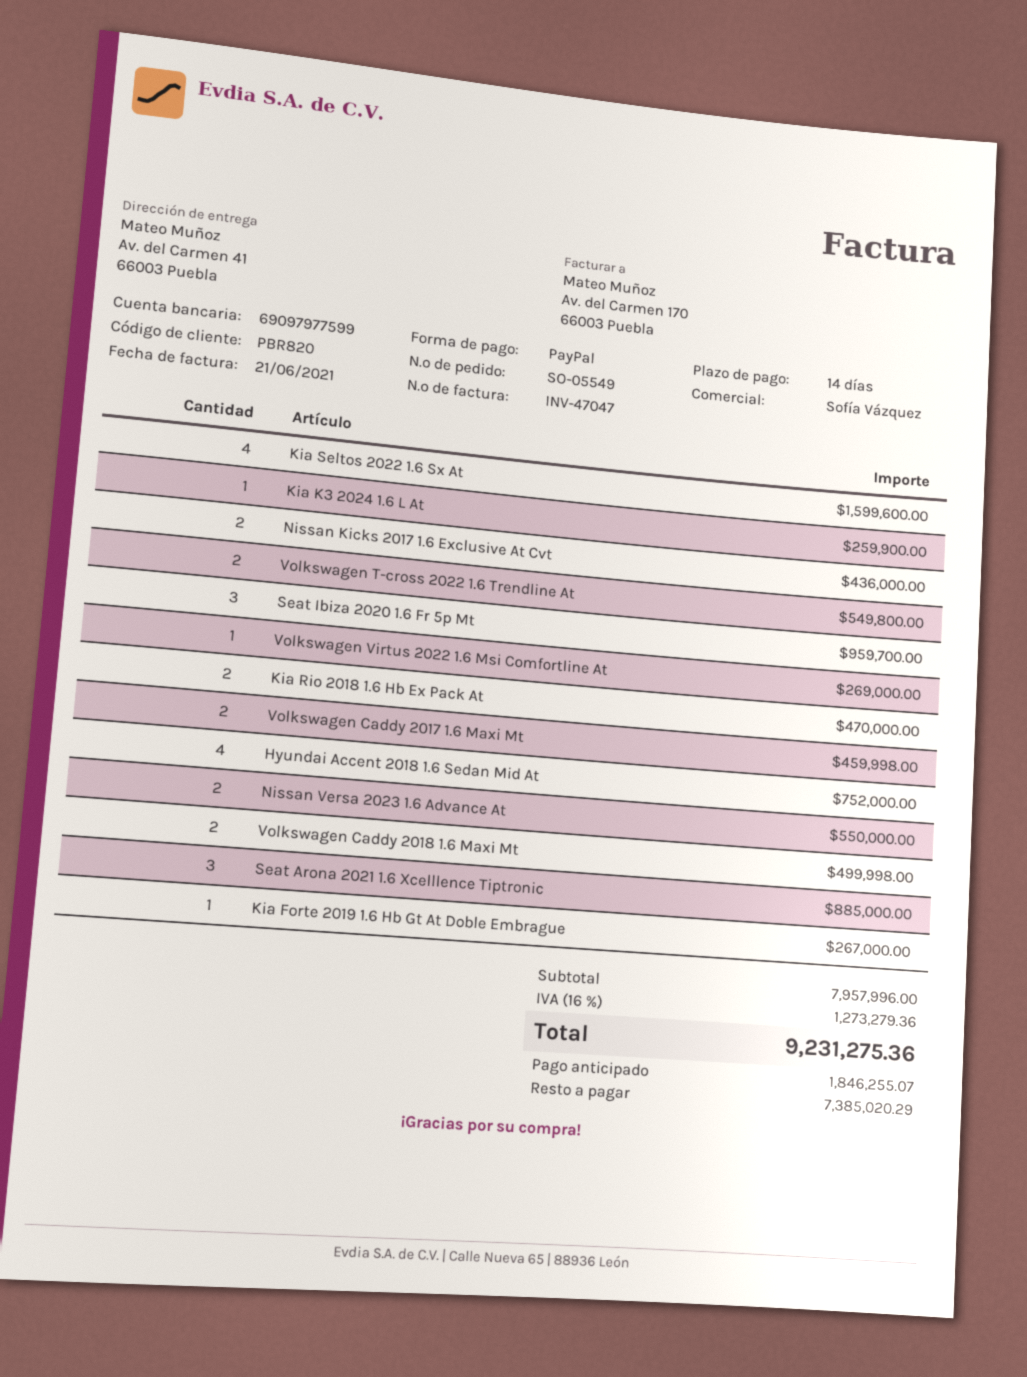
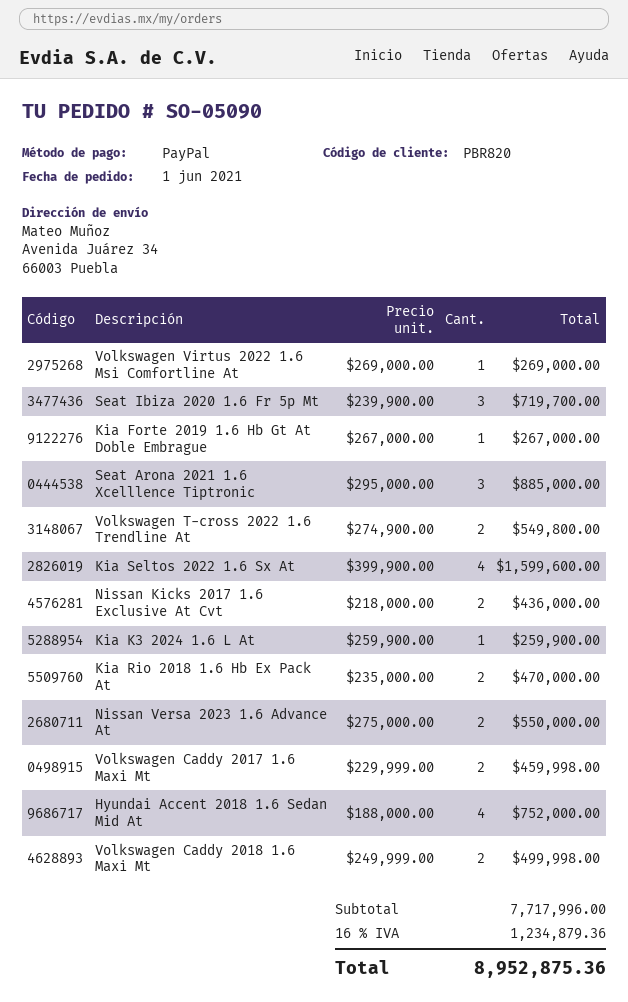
order number: SO-05549 -> SO-05090
ship to: Av. del Carmen 41, 66003 Puebla -> Avenida Juárez 34, 66003 Puebla
Seat Ibiza 2020 1.6 Fr 5p Mt: 3 for 959700.00 -> 3 for 719700.00
subtotal: 7957996.00 -> 7717996.00
tax: 16% = 1273279.36 -> 16% = 1234879.36
total: 9231275.36 -> 8952875.36

